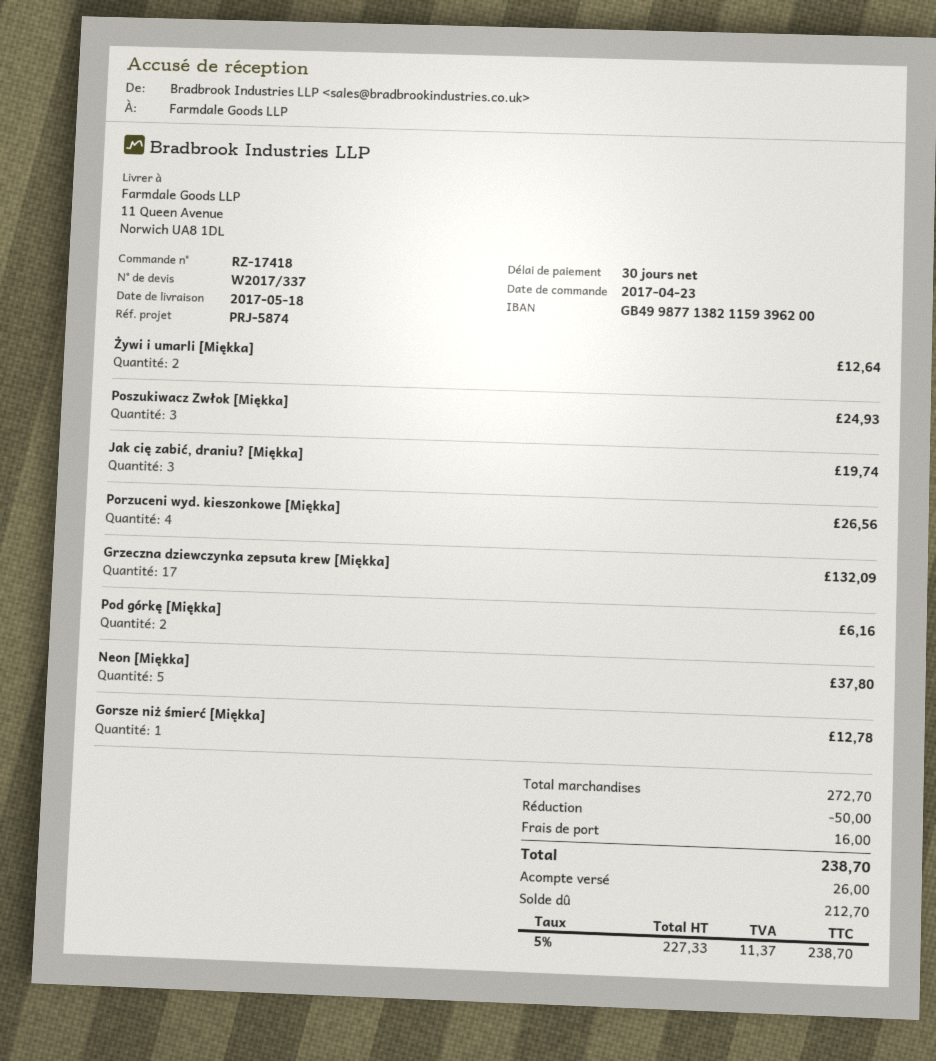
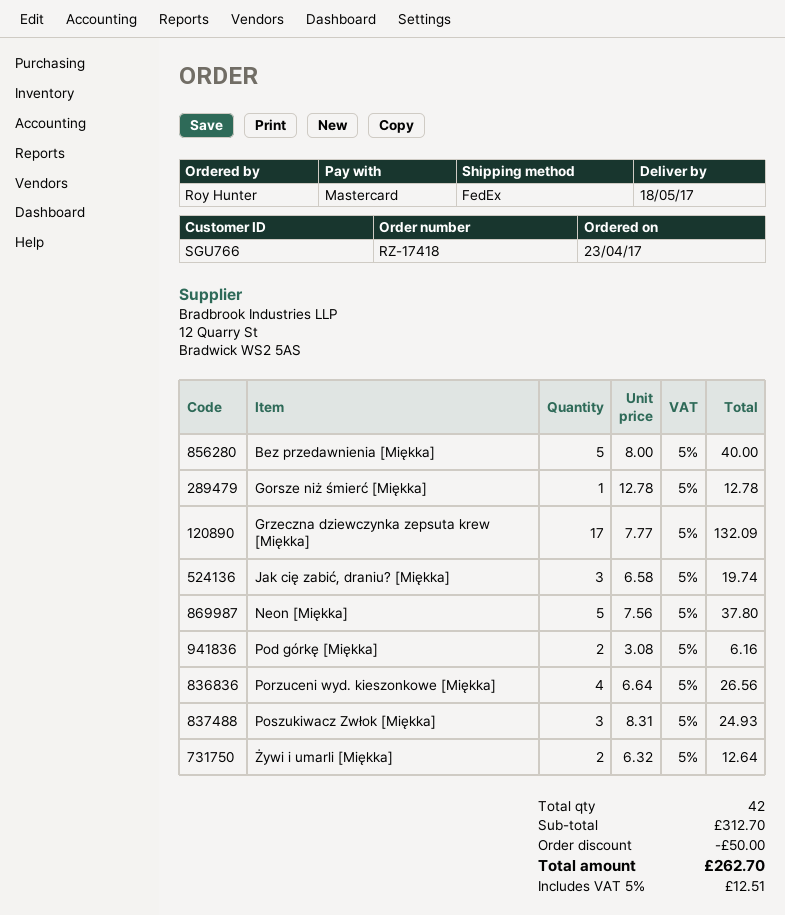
Bez przedawnienia [Miękka]: none -> 5 for 40.00
subtotal: 272.70 -> 312.70
shipping: 16.00 -> none
tax: 5% = 11.37 -> 5% = 12.51
total: 238.70 -> 262.70

